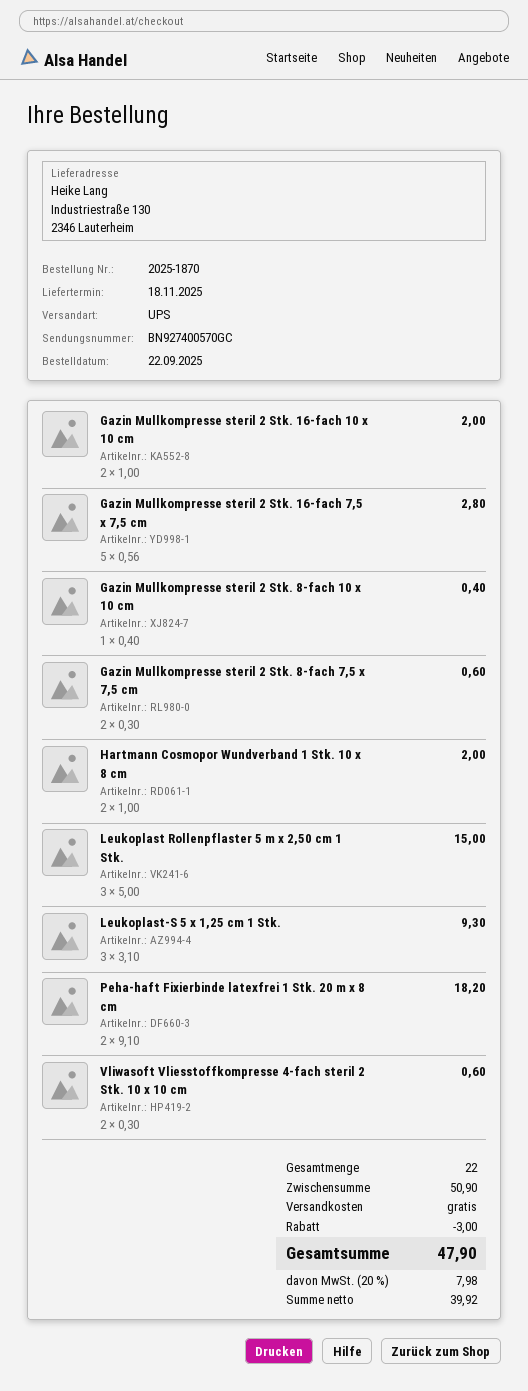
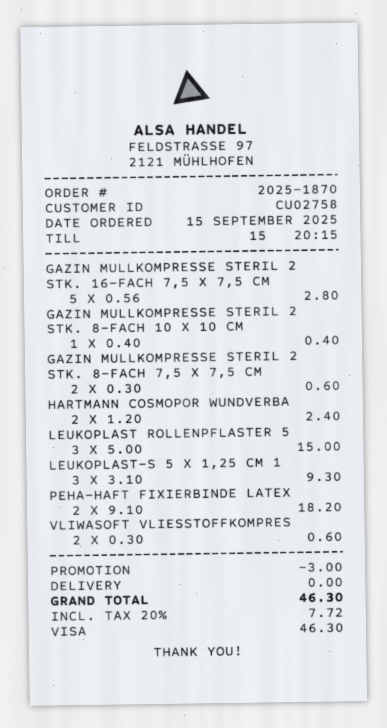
order date: 2025-09-22 -> 2025-09-15
Gazin Mullkompresse steril 2 Stk. 16-fach 10 x 10 cm: 2 x 1.00 = 2.00 -> none
Hartmann Cosmopor Wundverband 1 Stk. 10 x 8 cm: 2 x 1.00 = 2.00 -> 2 x 1.20 = 2.40
tax: 20% = 7.98 -> 20% = 7.72
total: 47.90 -> 46.30

